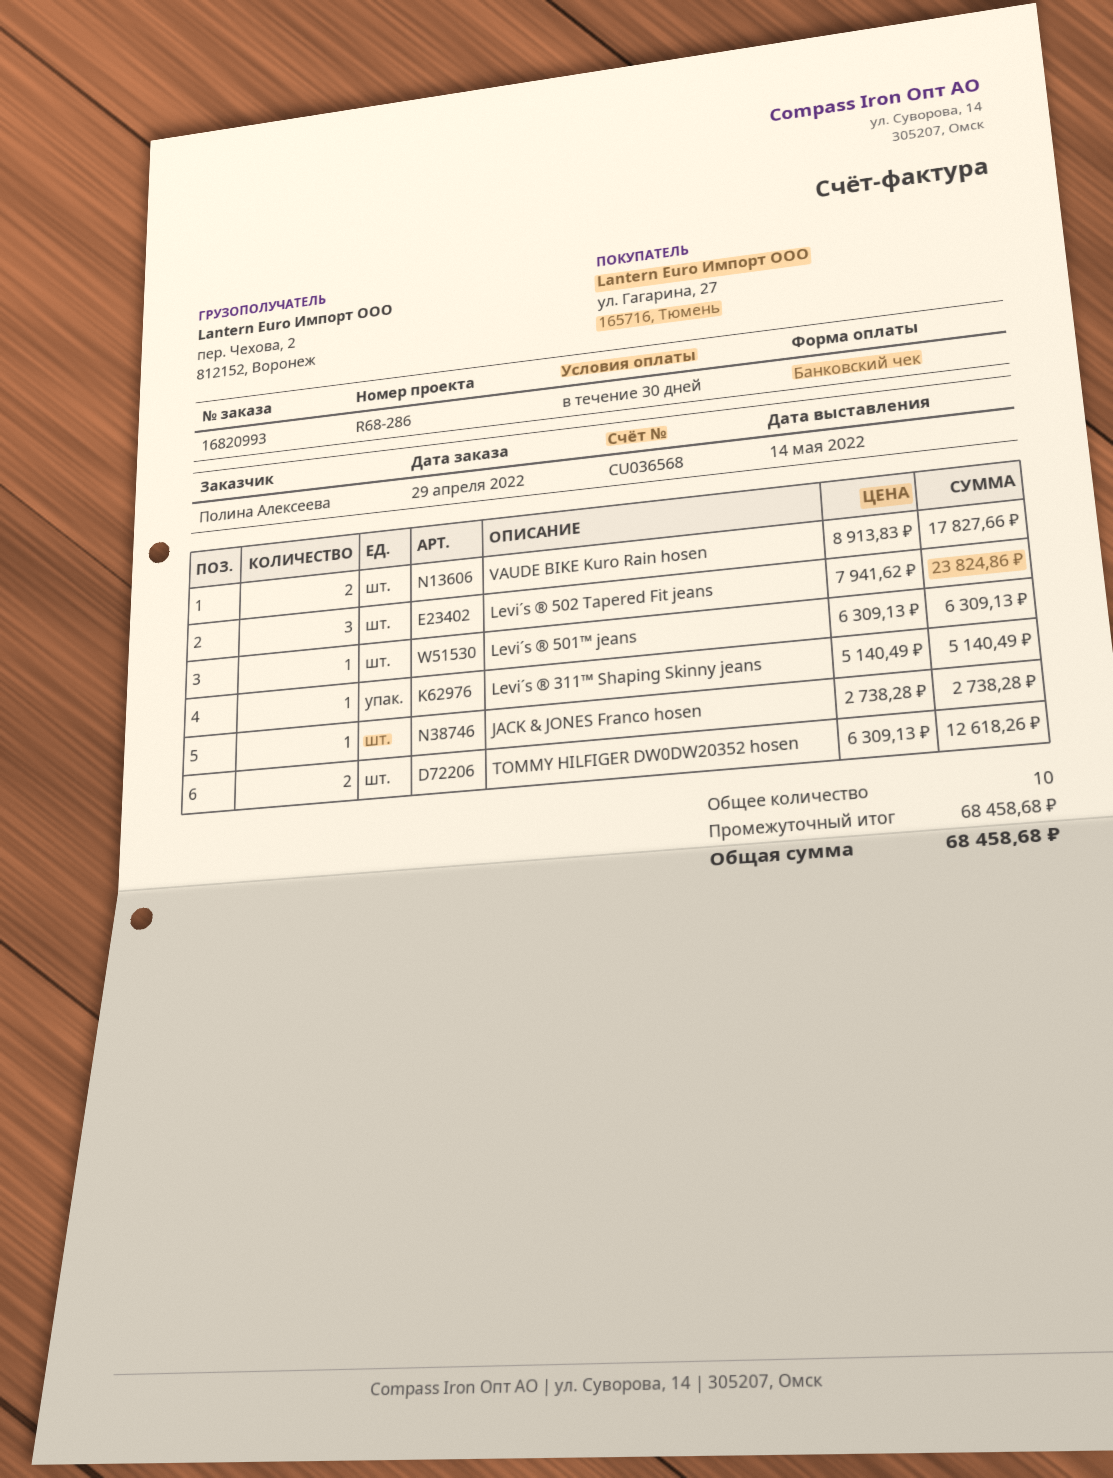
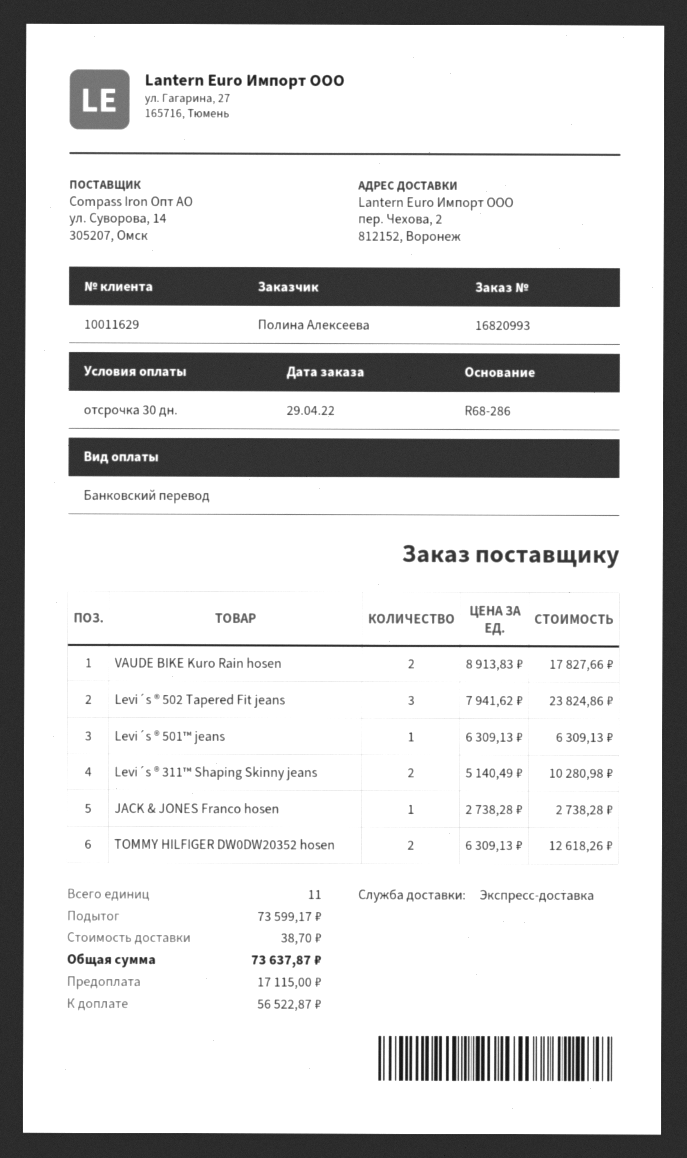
payment method: cheque -> bank transfer
Levi´s ® 311™ Shaping Skinny jeans: 1 x 5140.49 = 5140.49 -> 2 x 5140.49 = 10280.98
total quantity: 10 -> 11
subtotal: 68458.68 -> 73599.17
shipping: none -> 38.70
total: 68458.68 -> 73637.87

